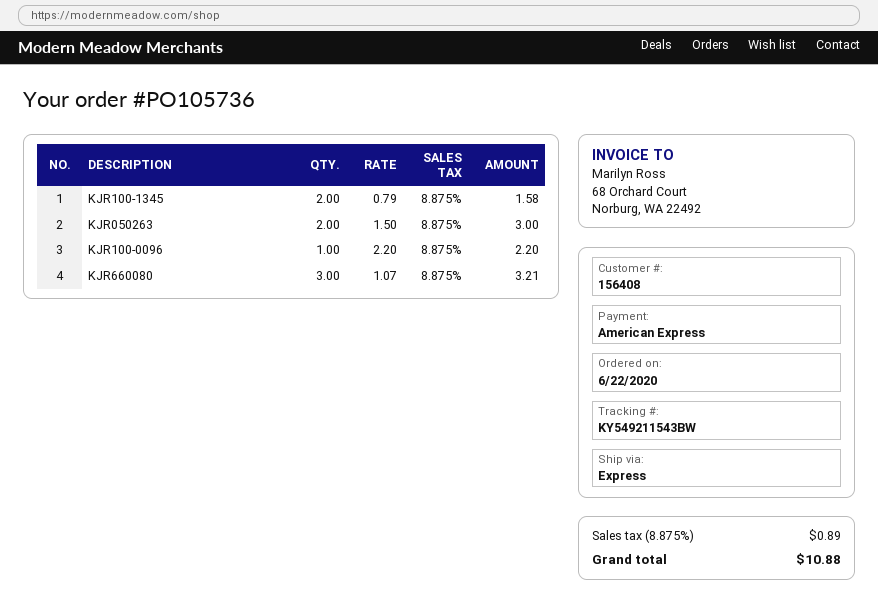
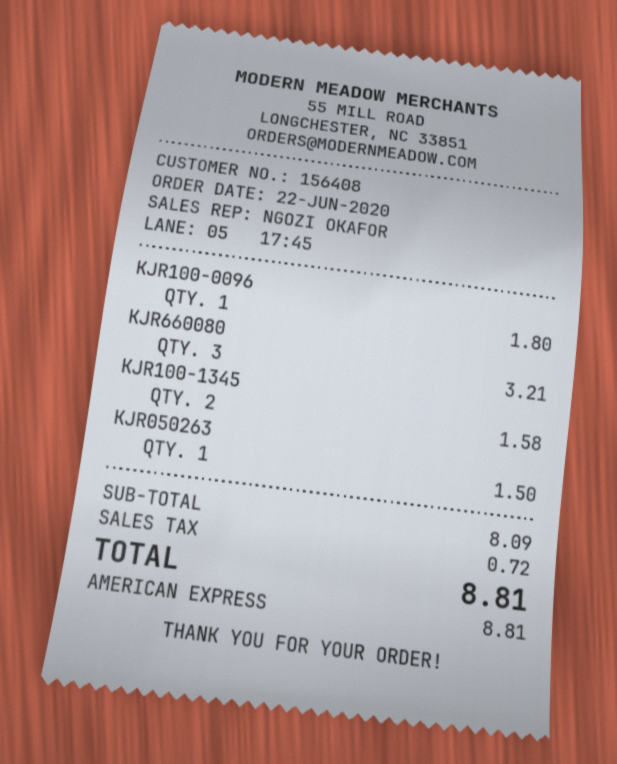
KJR050263: 2 for 3.00 -> 1 for 1.50
KJR100-0096: 1 for 2.20 -> 1 for 1.80
tax: 0.89 -> 0.72
total: 10.88 -> 8.81

